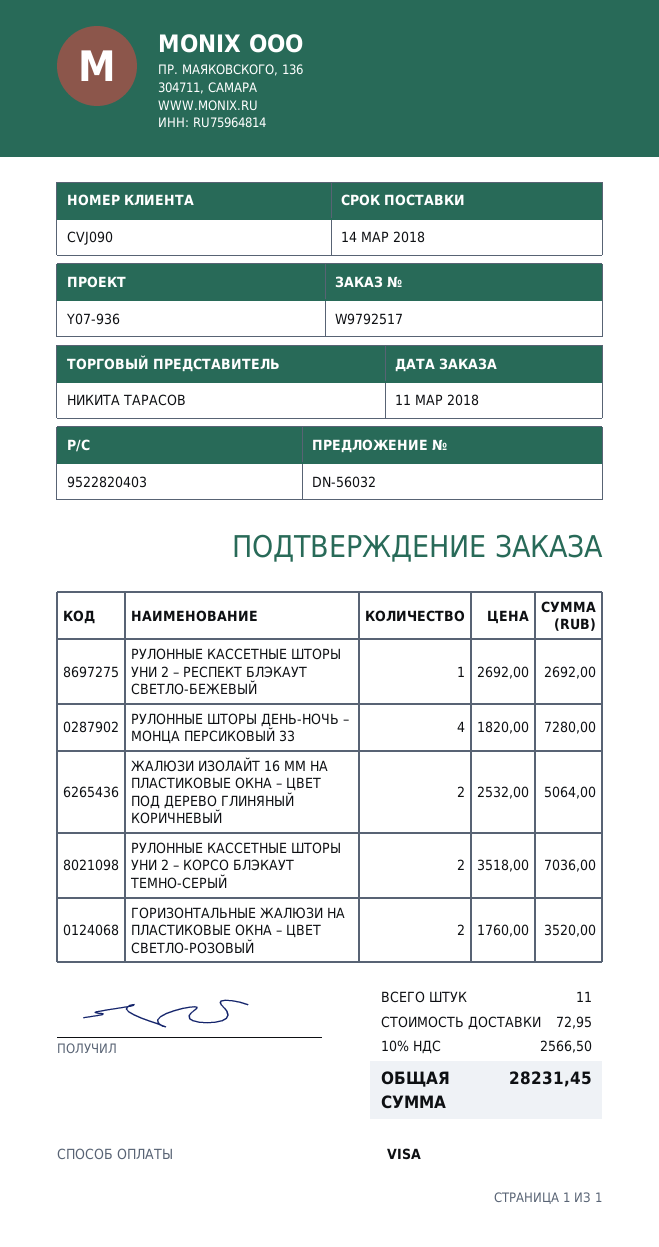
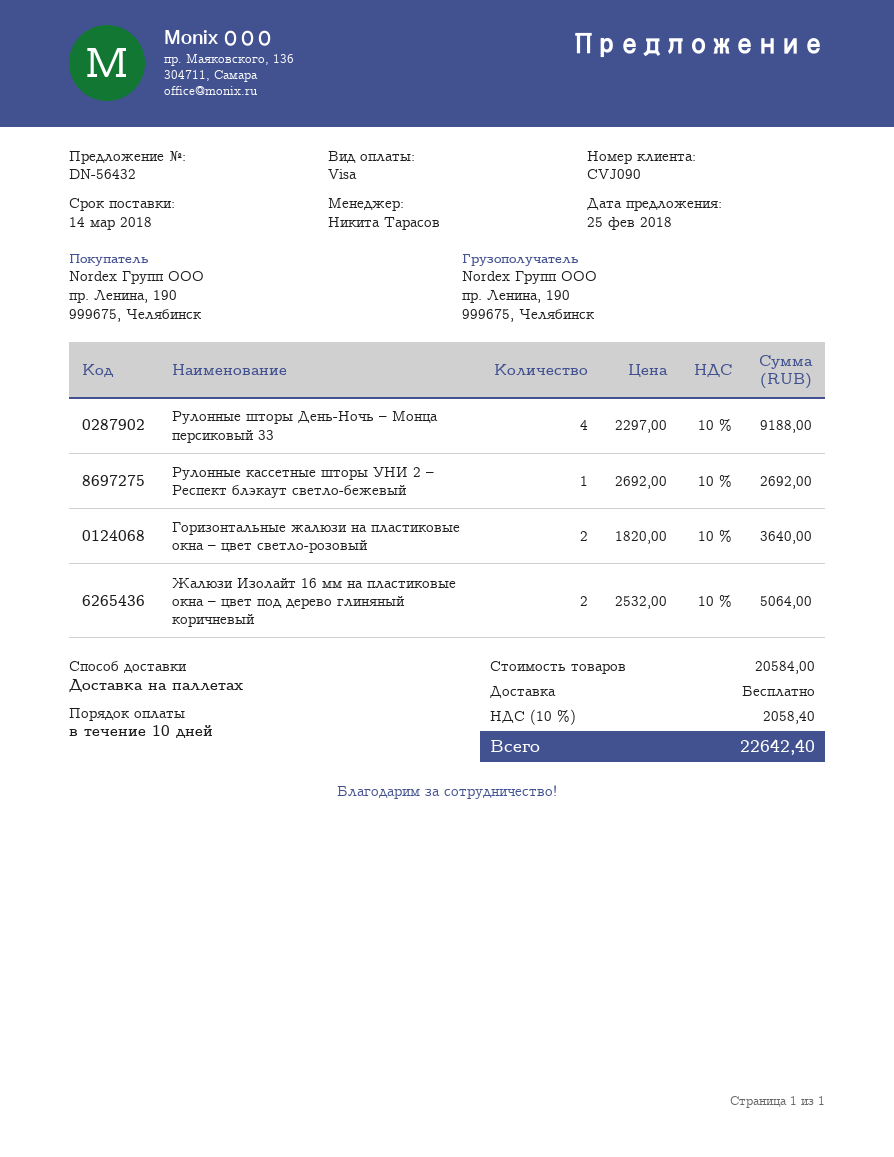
quote number: DN-56032 -> DN-56432
РУЛОННЫЕ ШТОРЫ ДЕНЬ-НОЧЬ – МОНЦА ПЕРСИКОВЫЙ 33: 4 x 1820.00 = 7280.00 -> 4 x 2297.00 = 9188.00
РУЛОННЫЕ КАССЕТНЫЕ ШТОРЫ УНИ 2 – КОРСО БЛЭКАУТ ТЕМНО-СЕРЫЙ: 2 x 3518.00 = 7036.00 -> none
ГОРИЗОНТАЛЬНЫЕ ЖАЛЮЗИ НА ПЛАСТИКОВЫЕ ОКНА – ЦВЕТ СВЕТЛО-РОЗОВЫЙ: 2 x 1760.00 = 3520.00 -> 2 x 1820.00 = 3640.00
shipping: 72.95 -> 0.00
tax: 10% = 2566.50 -> 10% = 2058.40
total: 28231.45 -> 22642.40

